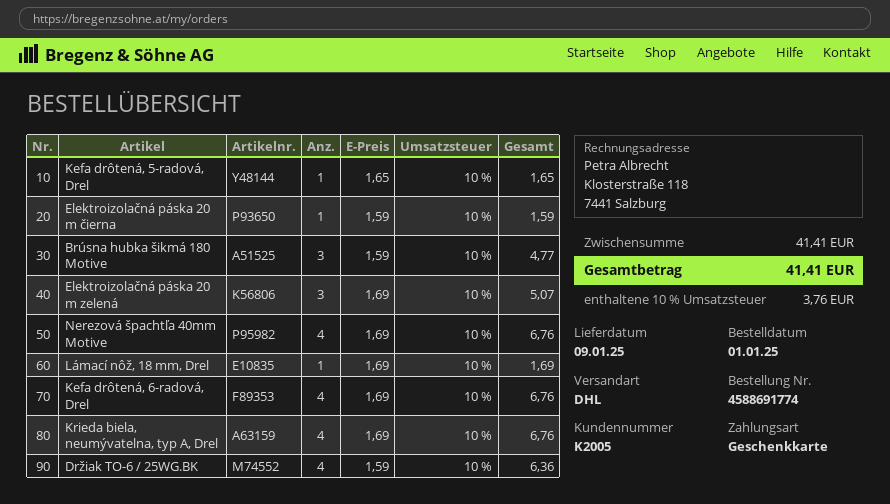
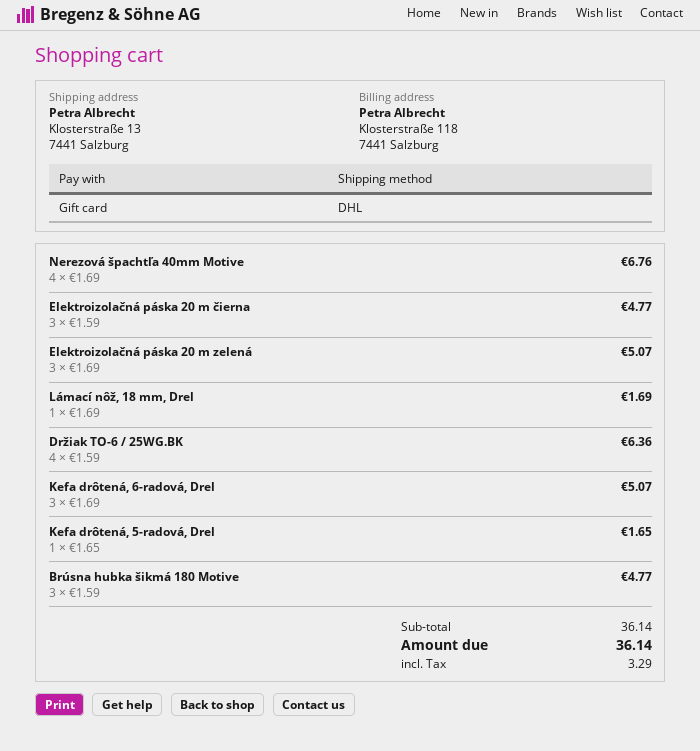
Elektroizolačná páska 20 m čierna: 1 x 1.59 = 1.59 -> 3 x 1.59 = 4.77
Kefa drôtená, 6-radová, Drel: 4 x 1.69 = 6.76 -> 3 x 1.69 = 5.07
Krieda biela, neumývatelna, typ A, Drel: 4 x 1.69 = 6.76 -> none
subtotal: 41.41 -> 36.14
tax: 3.76 -> 3.29
total: 41.41 -> 36.14

